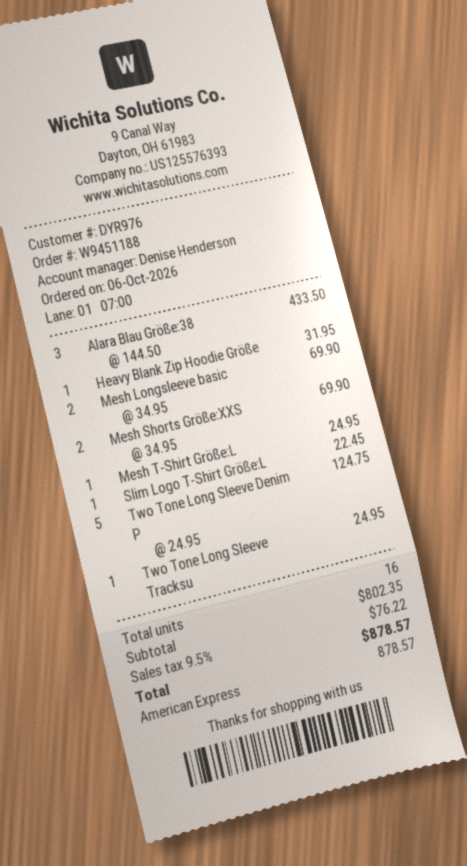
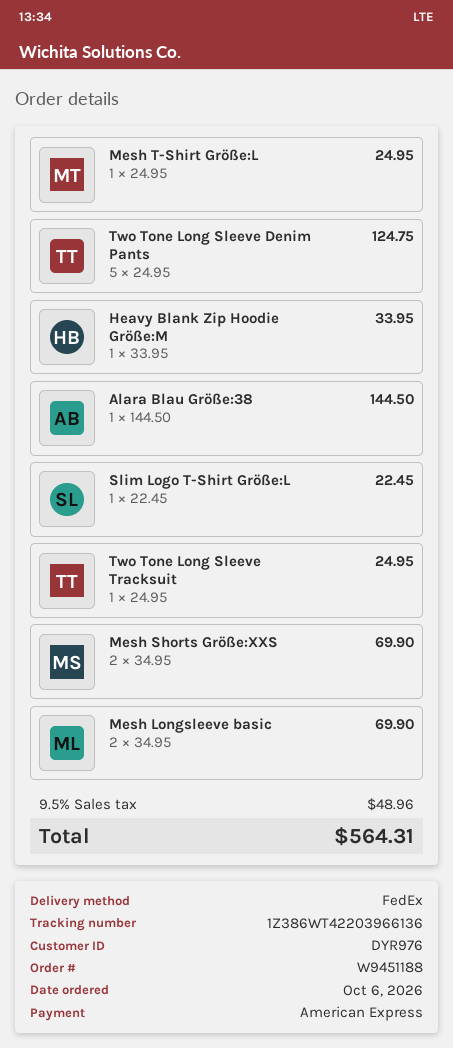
Alara Blau Größe:38: 3 x 144.50 = 433.50 -> 1 x 144.50 = 144.50
Heavy Blank Zip Hoodie Größe: 1 x 31.95 = 31.95 -> 1 x 33.95 = 33.95
tax: 9.5% = 76.22 -> 9.5% = 48.96
total: 878.57 -> 564.31

